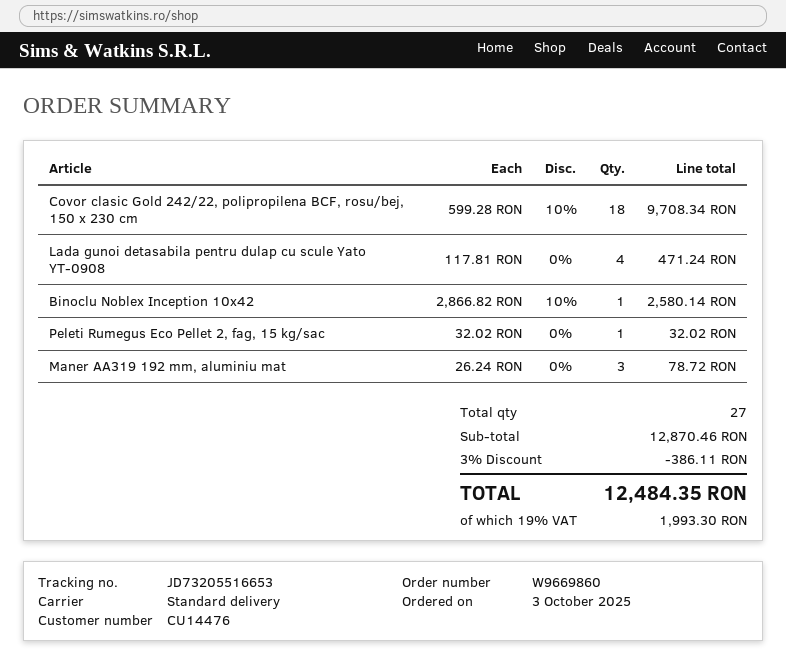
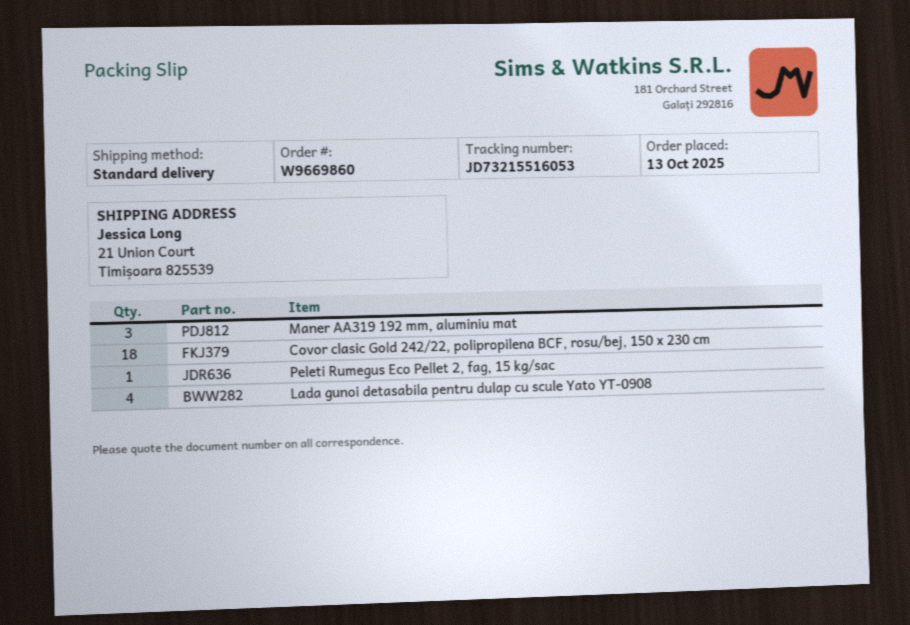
order date: 2025-10-03 -> 2025-10-13
tracking number: JD73205516653 -> JD73215516053
Binoclu Noblex Inception 10x42: 1 -> none

